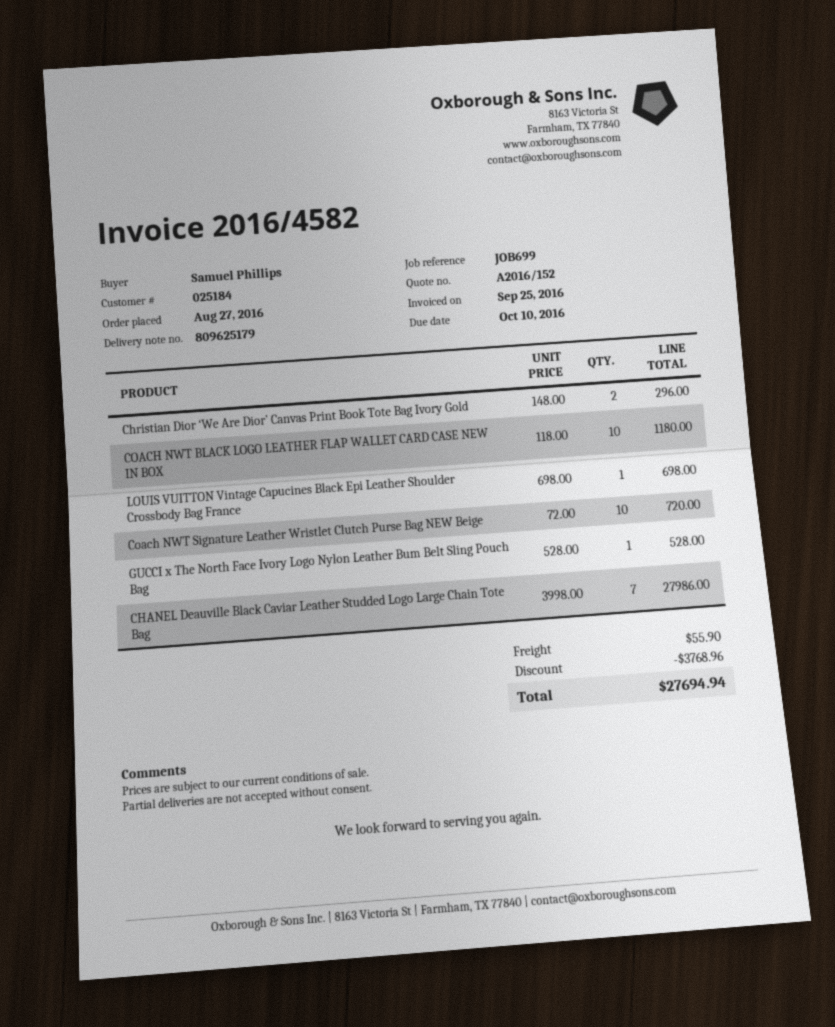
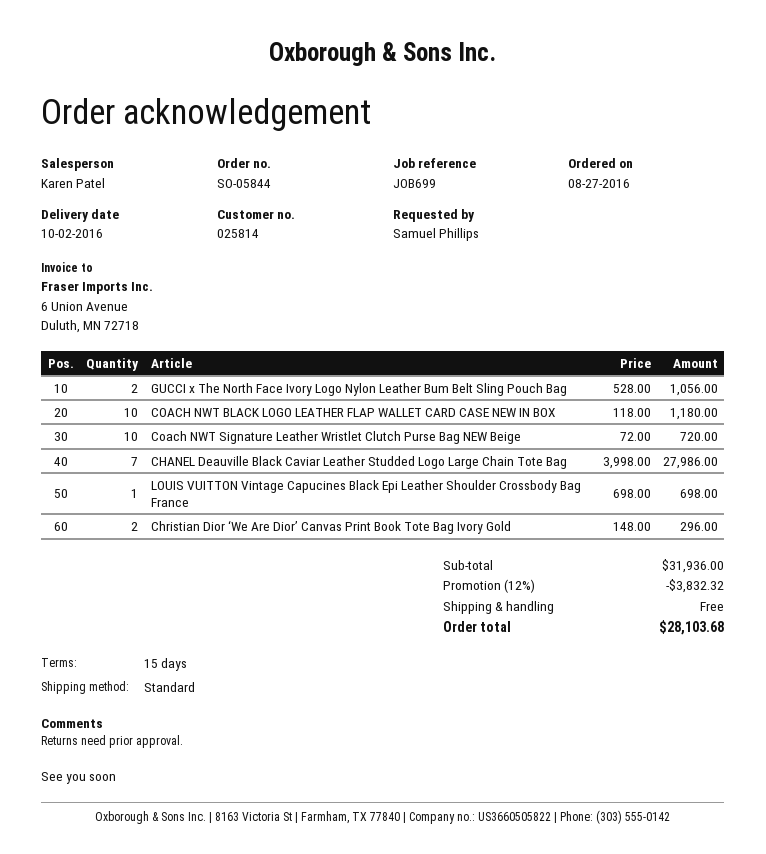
customer number: 025184 -> 025814
GUCCI x The North Face Ivory Logo Nylon Leather Bum Belt Sling Pouch Bag: 1 x 528.00 = 528.00 -> 2 x 528.00 = 1056.00
discount: 3768.96 -> 3832.32
shipping: 55.90 -> 0.00
total: 27694.94 -> 28103.68

